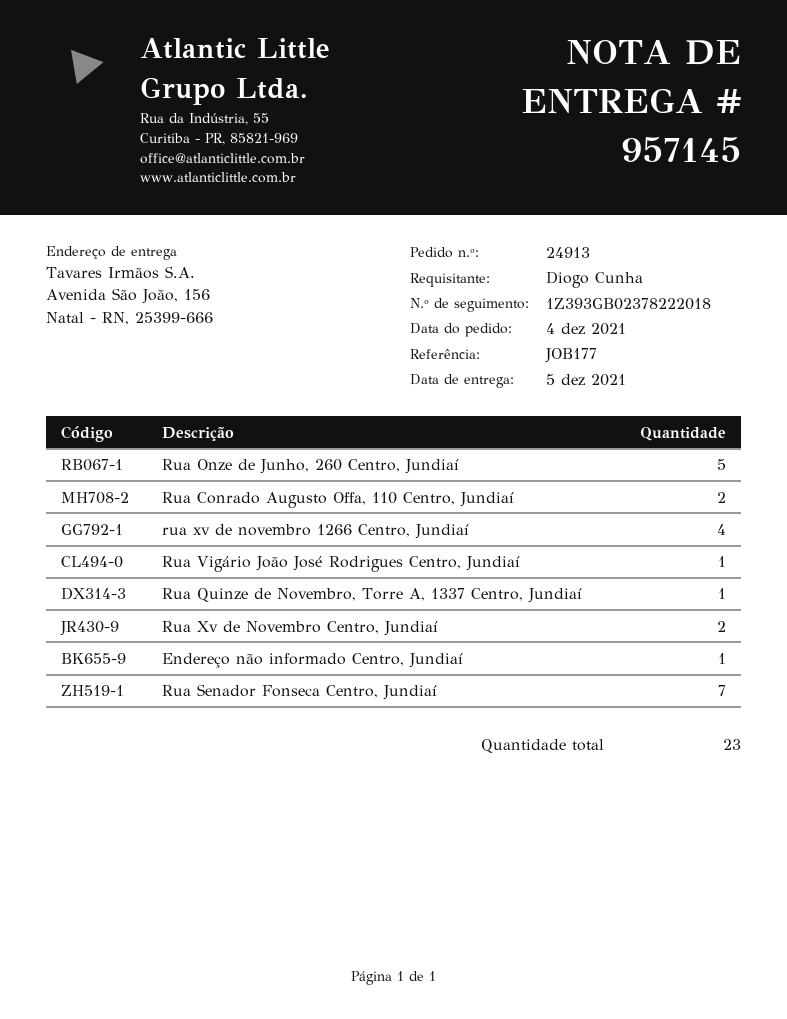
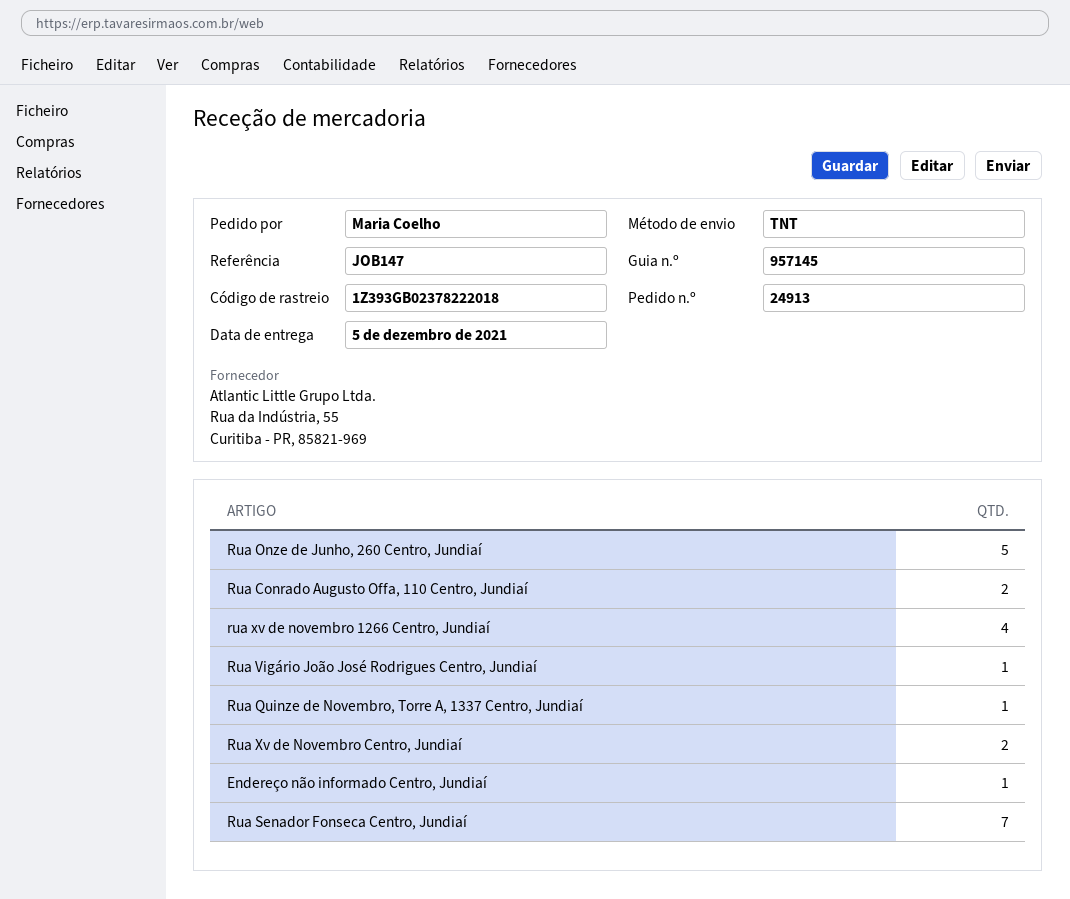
reference: JOB177 -> JOB147
ordered by: Diogo Cunha -> Maria Coelho

